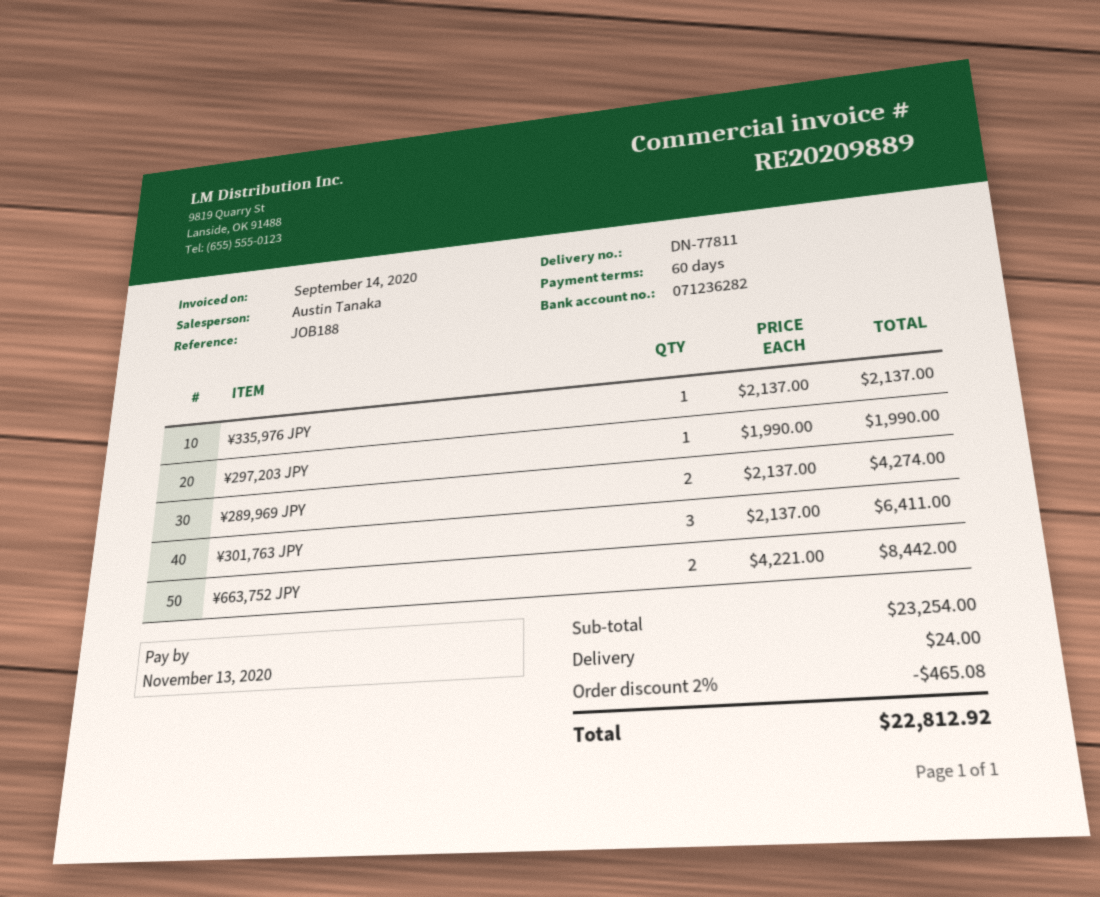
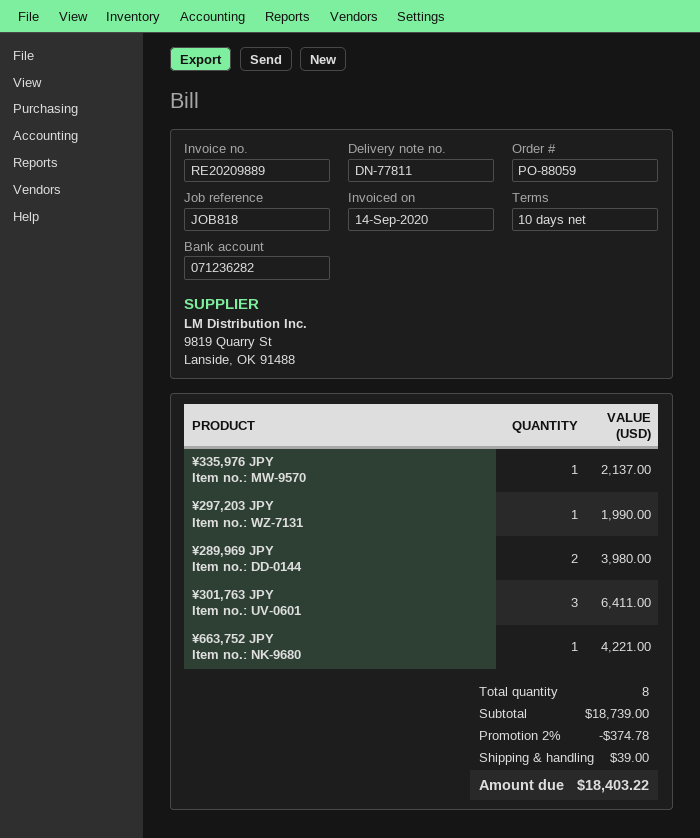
payment terms: 60 days -> 10 days
reference: JOB188 -> JOB818
¥289,969 JPY: 2 for 4274.00 -> 2 for 3980.00
¥663,752 JPY: 2 for 8442.00 -> 1 for 4221.00
subtotal: 23254.00 -> 18739.00
discount: 2% = 465.08 -> 2% = 374.78
shipping: 24.00 -> 39.00
total: 22812.92 -> 18403.22

